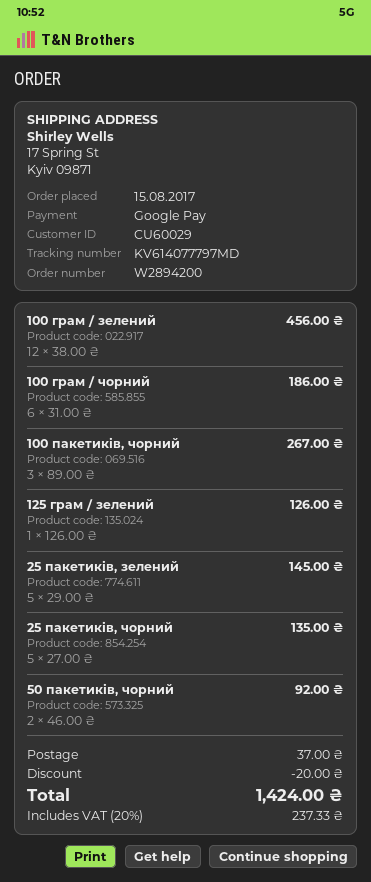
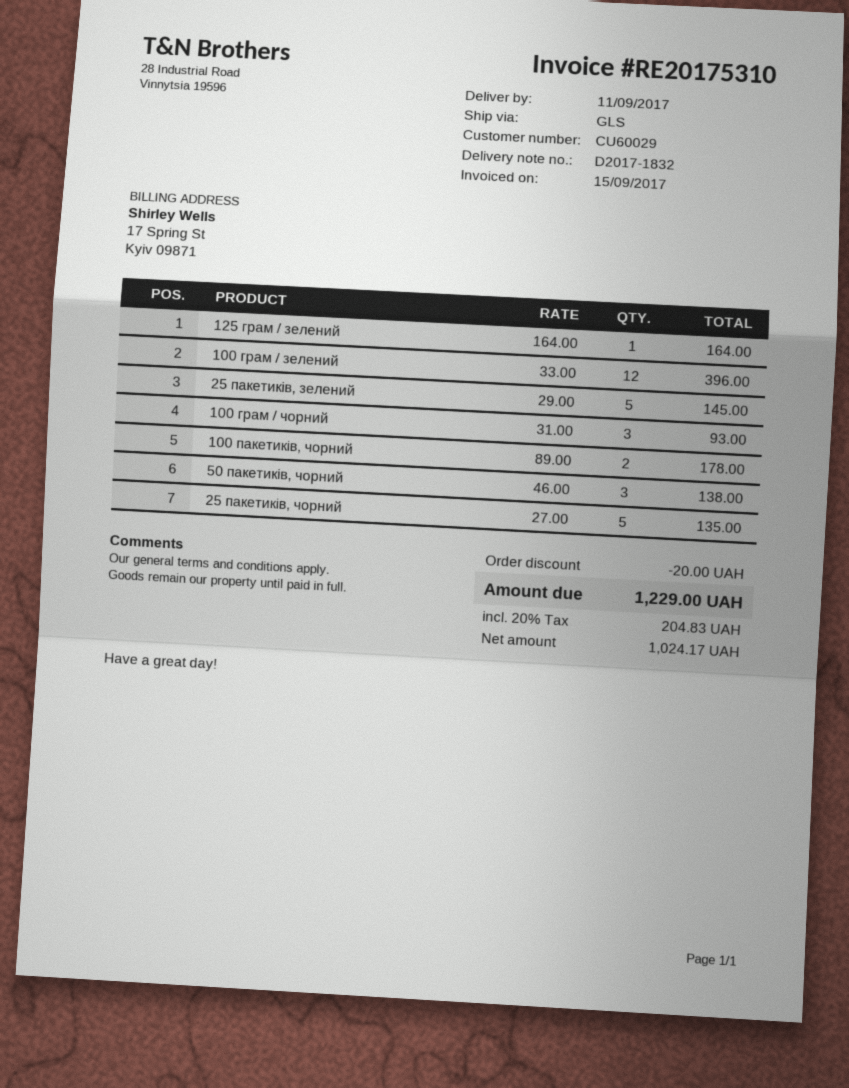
100 грам / зелений: 12 x 38.00 = 456.00 -> 12 x 33.00 = 396.00
100 грам / чорний: 6 x 31.00 = 186.00 -> 3 x 31.00 = 93.00
100 пакетиків, чорний: 3 x 89.00 = 267.00 -> 2 x 89.00 = 178.00
125 грам / зелений: 1 x 126.00 = 126.00 -> 1 x 164.00 = 164.00
50 пакетиків, чорний: 2 x 46.00 = 92.00 -> 3 x 46.00 = 138.00
shipping: 37.00 -> none
tax: 20% = 237.33 -> 20% = 204.83
total: 1424.00 -> 1229.00

